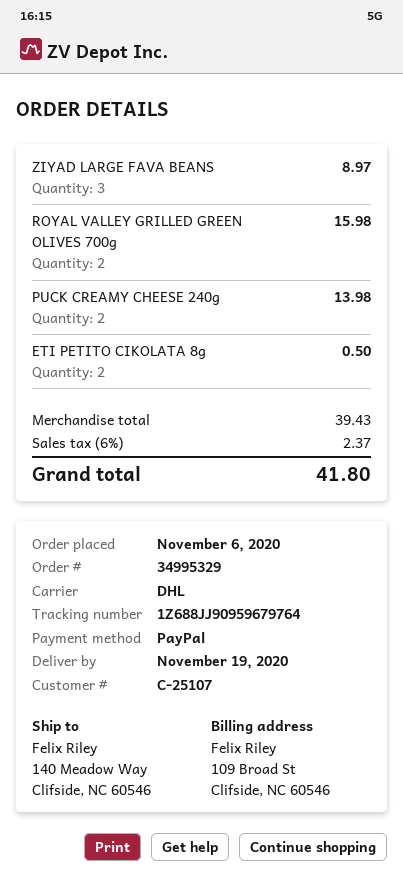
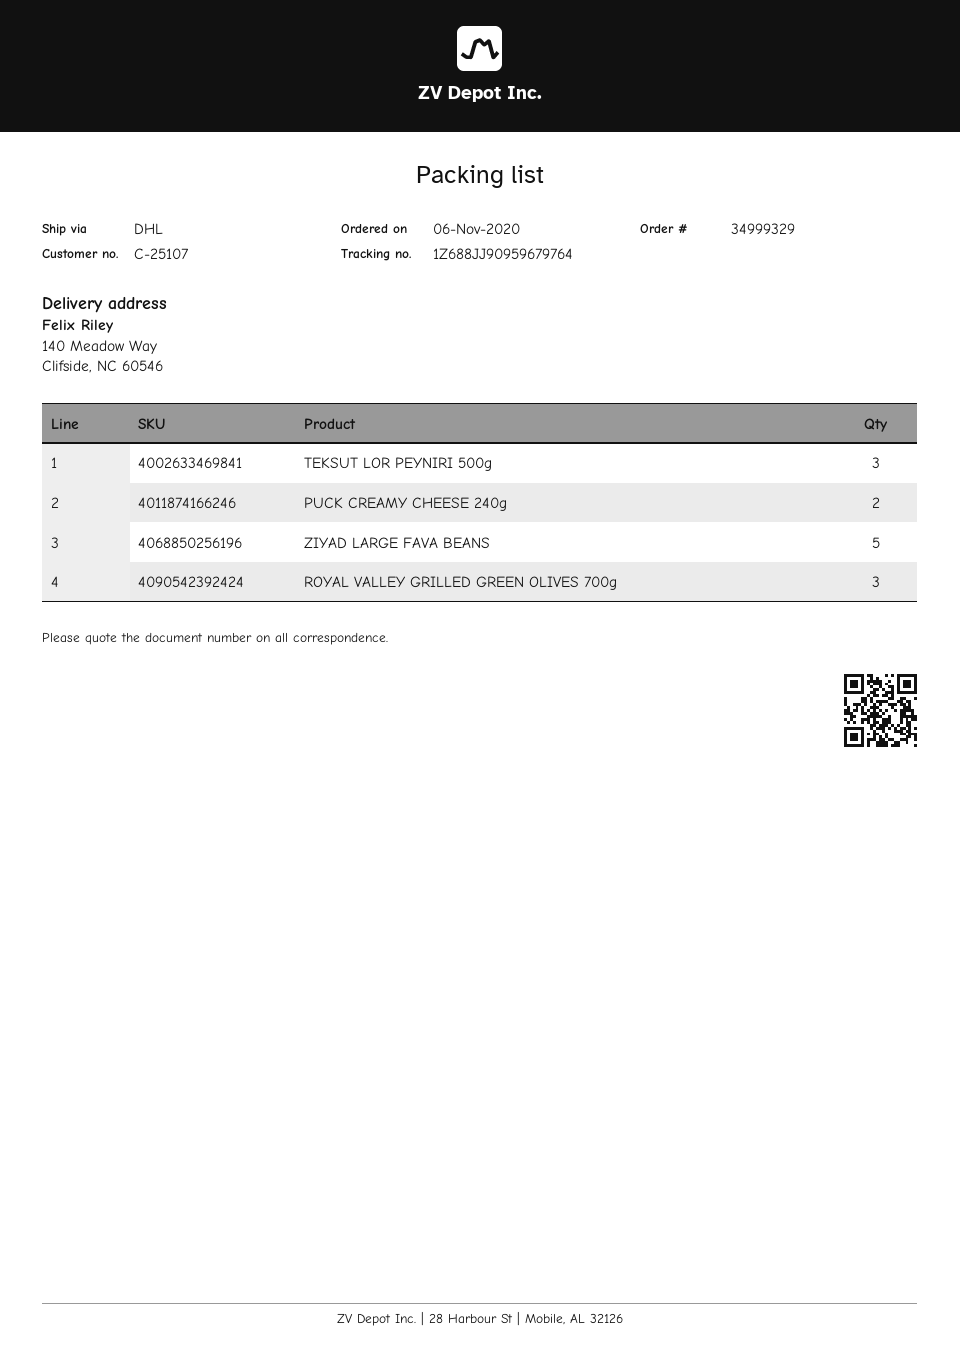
order number: 34995329 -> 34999329
ZIYAD LARGE FAVA BEANS: 3 -> 5
ROYAL VALLEY GRILLED GREEN OLIVES 700g: 2 -> 3
ETI PETITO CIKOLATA 8g: 2 -> none
TEKSUT LOR PEYNIRI 500g: none -> 3

